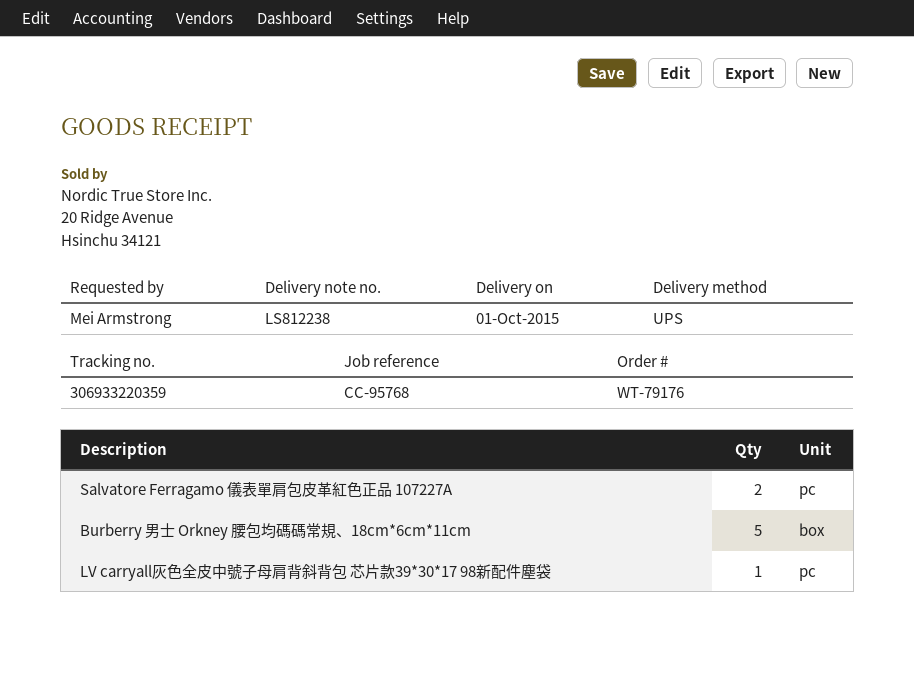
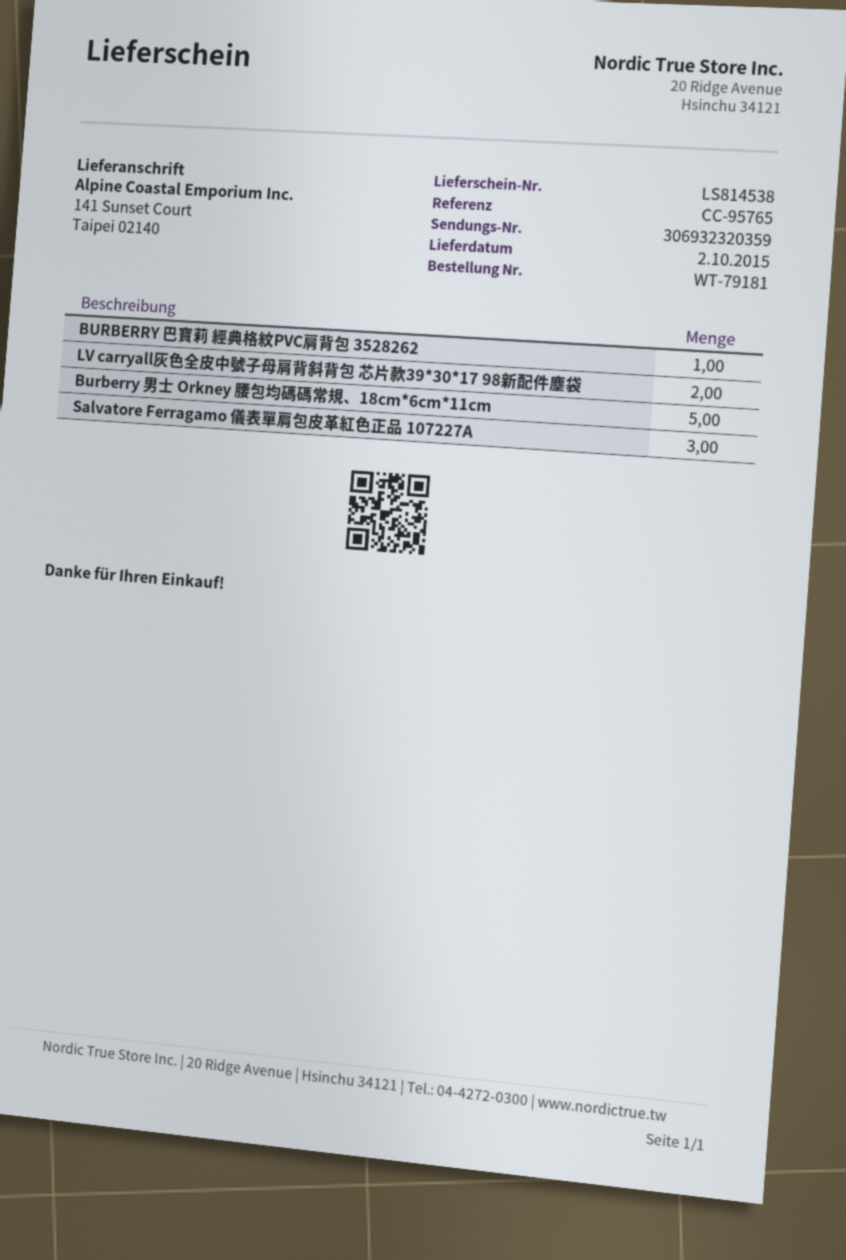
order number: WT-79176 -> WT-79181
delivery note number: LS812238 -> LS814538
delivery date: 2015-10-01 -> 2015-10-02
reference: CC-95768 -> CC-95765
tracking number: 306933220359 -> 306932320359
Salvatore Ferragamo 儀表單肩包皮革紅色正品 107227A: 2 -> 3
LV carryall灰色全皮中號子母肩背斜背包 芯片款39*30*17 98新配件塵袋: 1 -> 2
BURBERRY 巴寶莉 經典格紋PVC肩背包 3528262: none -> 1

